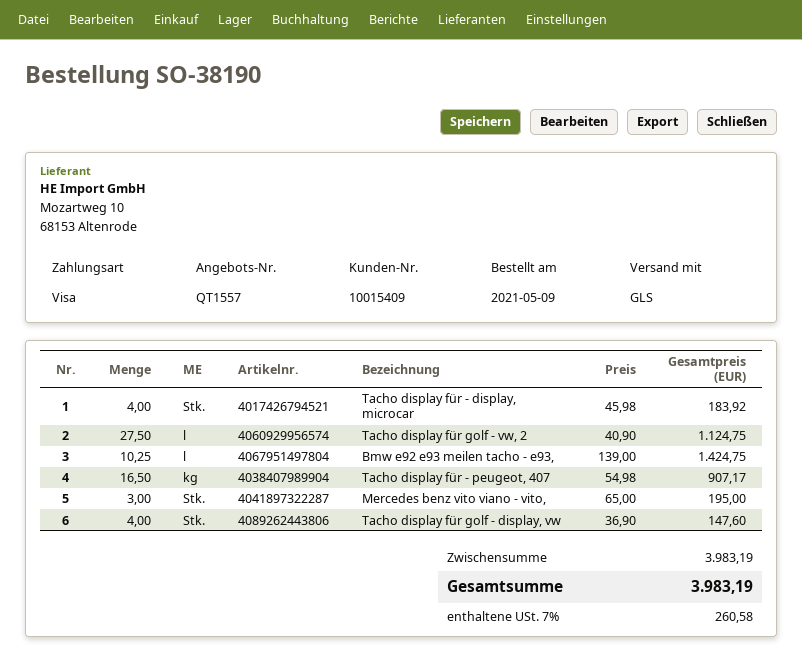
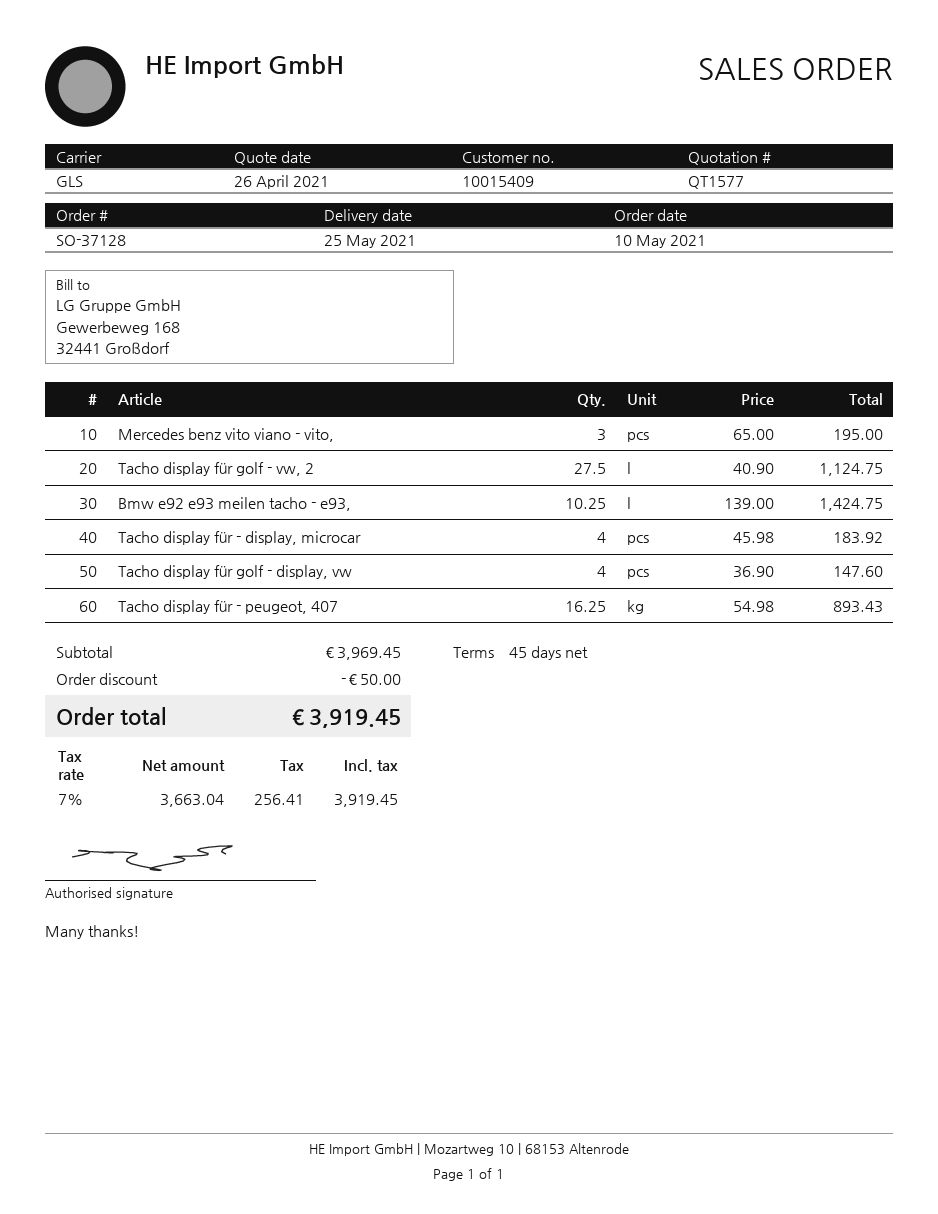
quote number: QT1557 -> QT1577
order number: SO-38190 -> SO-37128
order date: 2021-05-09 -> 2021-05-10
Tacho display für - peugeot, 407: 16.5 x 54.98 = 907.17 -> 16.25 x 54.98 = 893.43
subtotal: 3983.19 -> 3969.45
discount: none -> 50.00
tax: 7% = 260.58 -> 7% = 256.41
total: 3983.19 -> 3919.45

